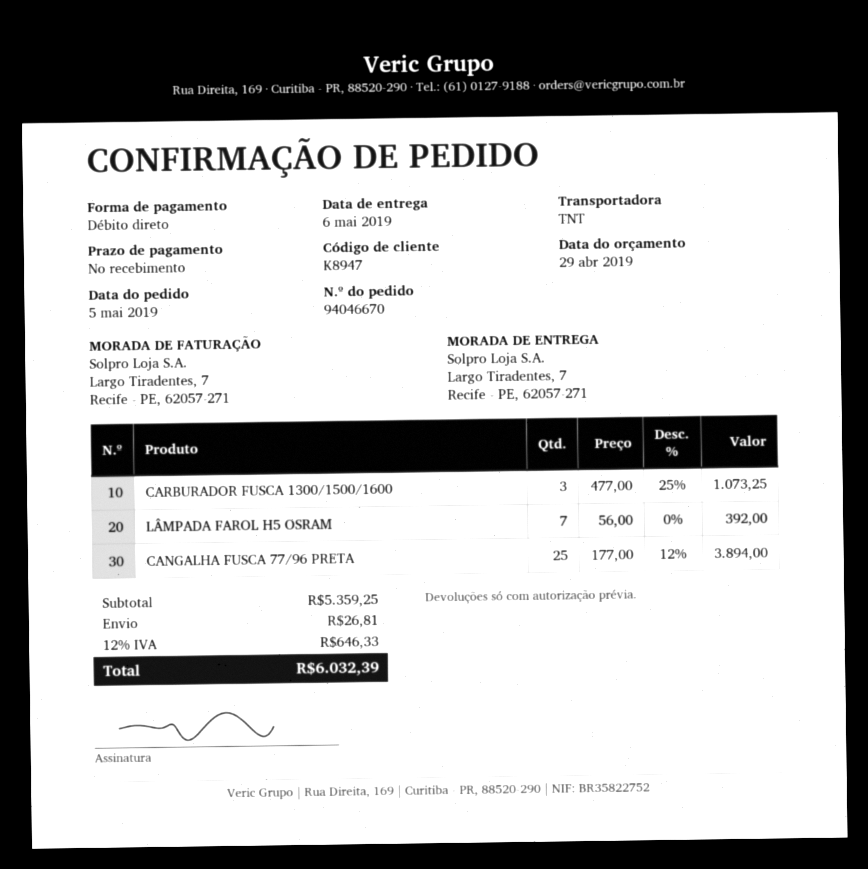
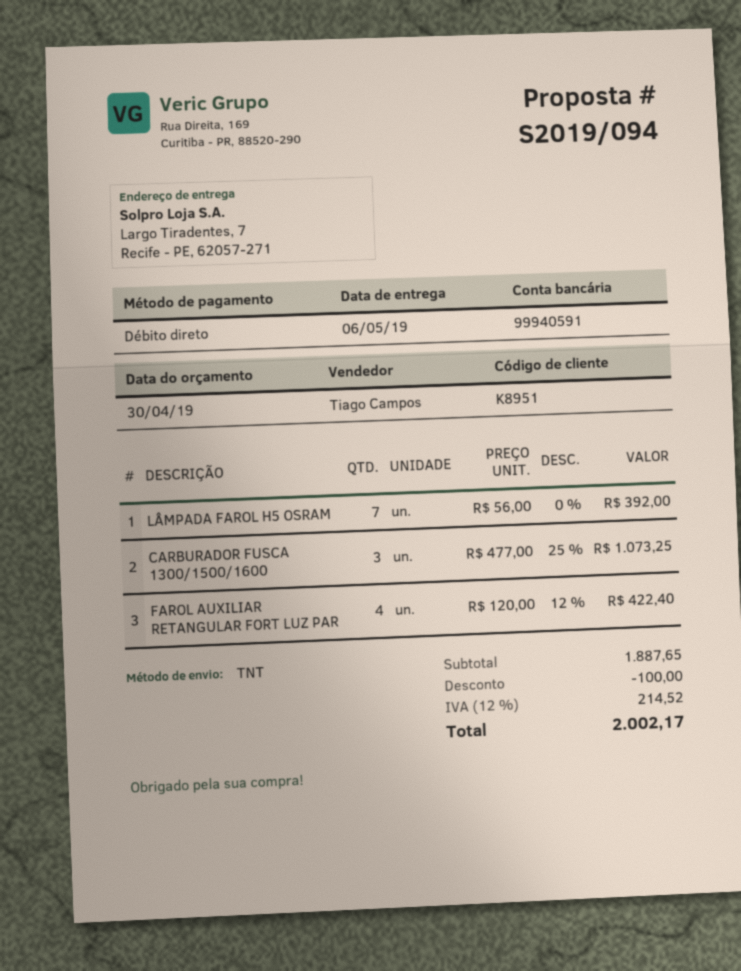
quote date: 2019-04-29 -> 2019-04-30
customer number: K8947 -> K8951
CANGALHA FUSCA 77/96 PRETA: 25 x 177.00 - 12% = 3894.00 -> none
FAROL AUXILIAR RETANGULAR FORT LUZ PAR: none -> 4 x 120.00 - 12% = 422.40
subtotal: 5359.25 -> 1887.65
discount: none -> 100.00
shipping: 26.81 -> none
tax: 12% = 646.33 -> 12% = 214.52
total: 6032.39 -> 2002.17

